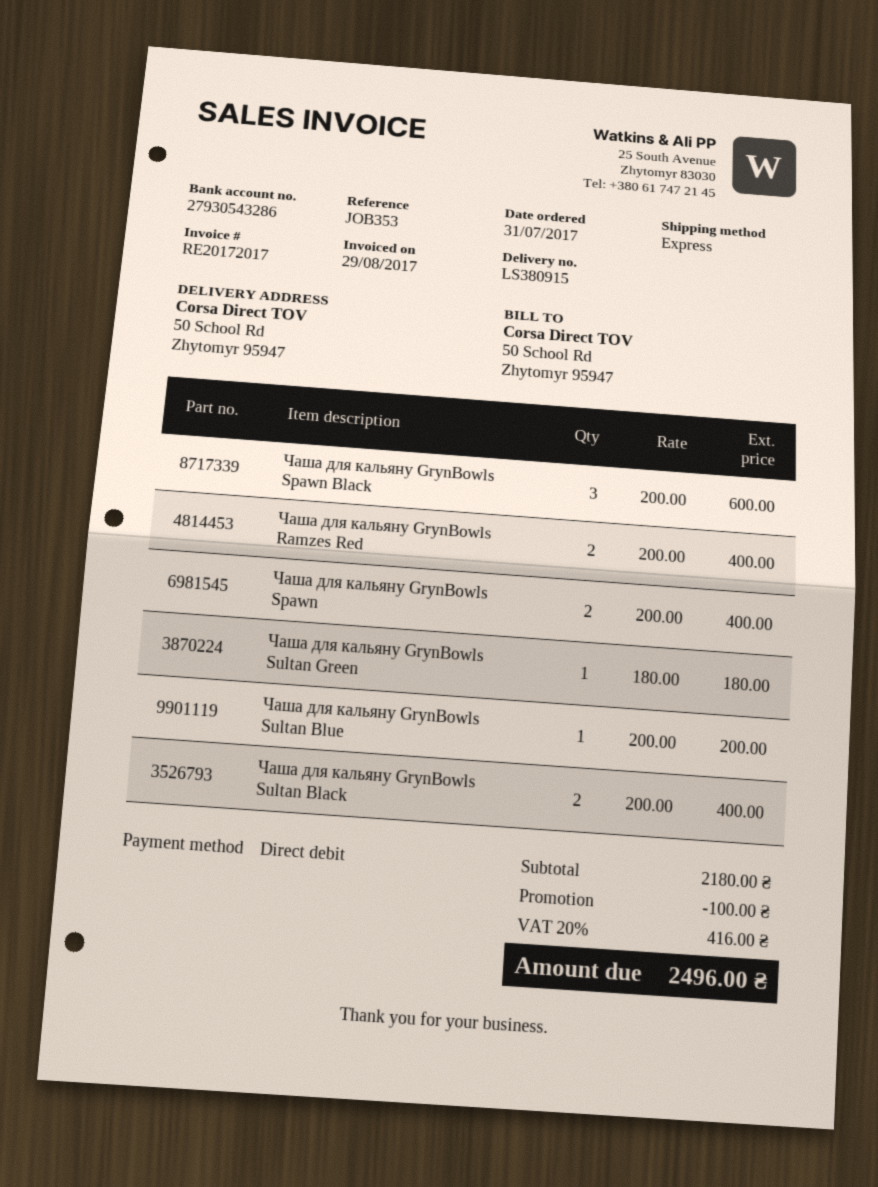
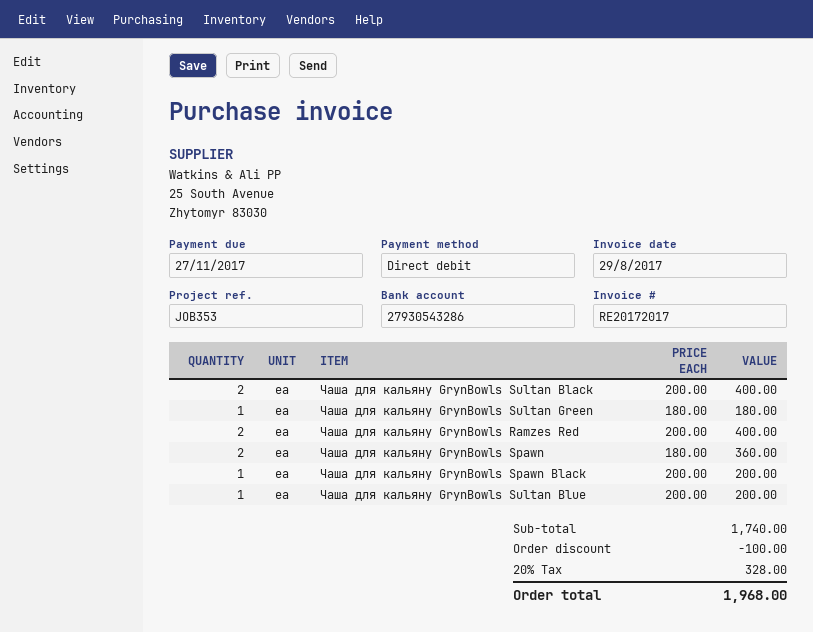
Чаша для кальяну GrynBowls Spawn Black: 3 x 200.00 = 600.00 -> 1 x 200.00 = 200.00
Чаша для кальяну GrynBowls Spawn: 2 x 200.00 = 400.00 -> 2 x 180.00 = 360.00
subtotal: 2180.00 -> 1740.00
tax: 20% = 416.00 -> 20% = 328.00
total: 2496.00 -> 1968.00

